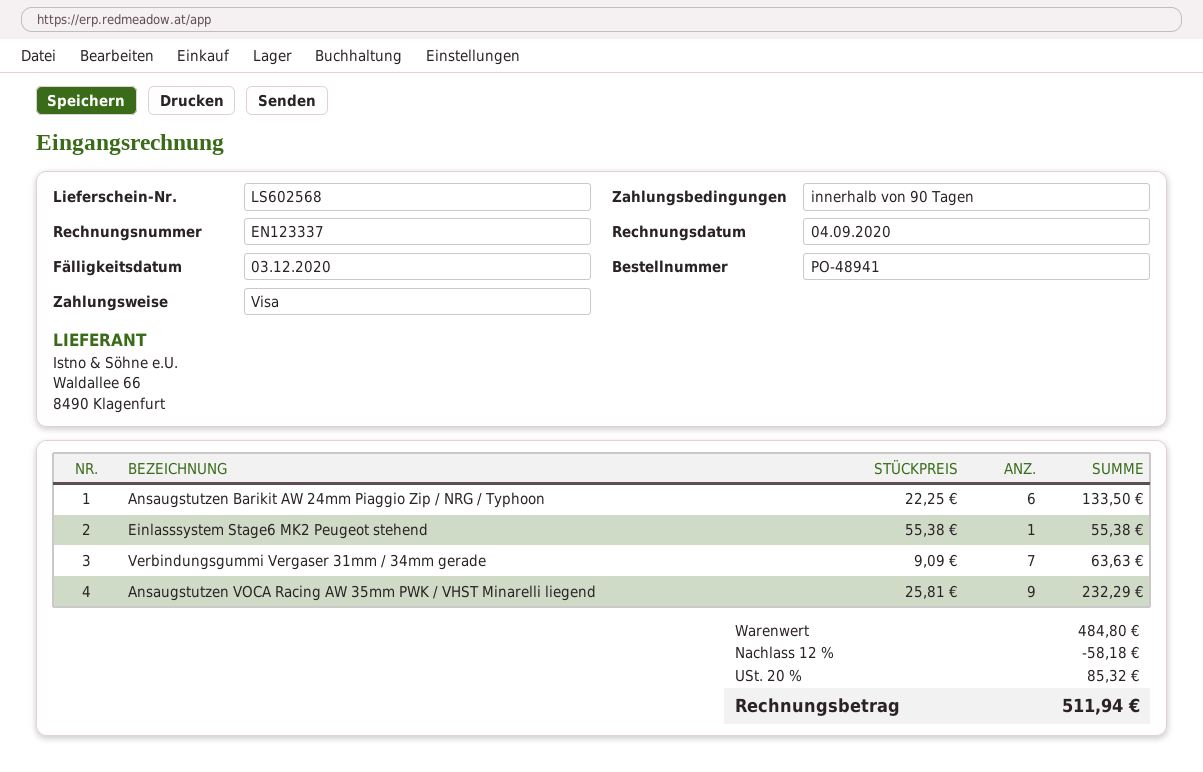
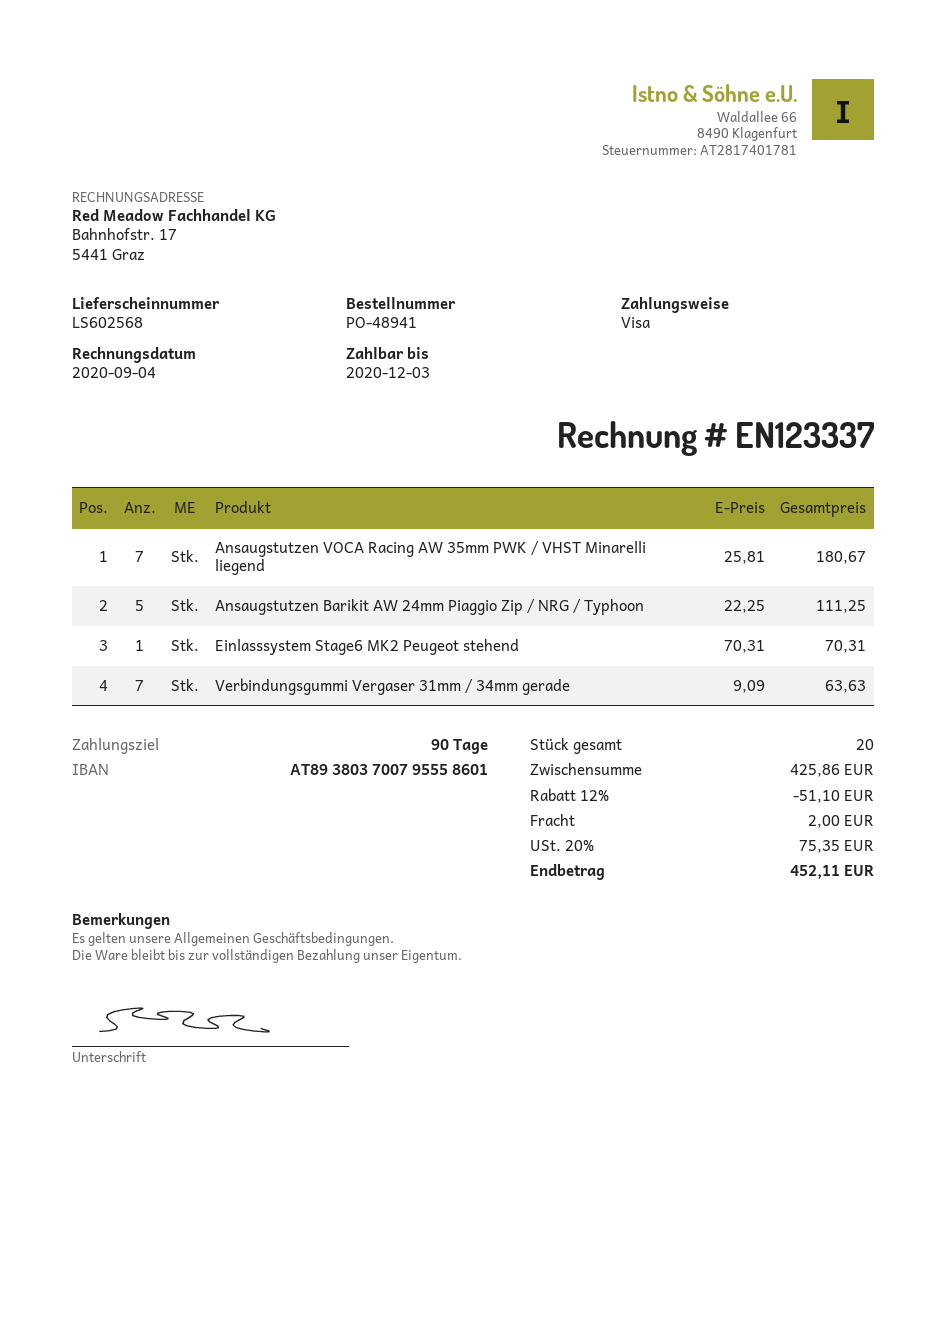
Ansaugstutzen Barikit AW 24mm Piaggio Zip / NRG / Typhoon: 6 x 22.25 = 133.50 -> 5 x 22.25 = 111.25
Einlasssystem Stage6 MK2 Peugeot stehend: 1 x 55.38 = 55.38 -> 1 x 70.31 = 70.31
Ansaugstutzen VOCA Racing AW 35mm PWK / VHST Minarelli liegend: 9 x 25.81 = 232.29 -> 7 x 25.81 = 180.67
subtotal: 484.80 -> 425.86
discount: 12% = 58.18 -> 12% = 51.10
shipping: none -> 2.00
tax: 20% = 85.32 -> 20% = 75.35
total: 511.94 -> 452.11

